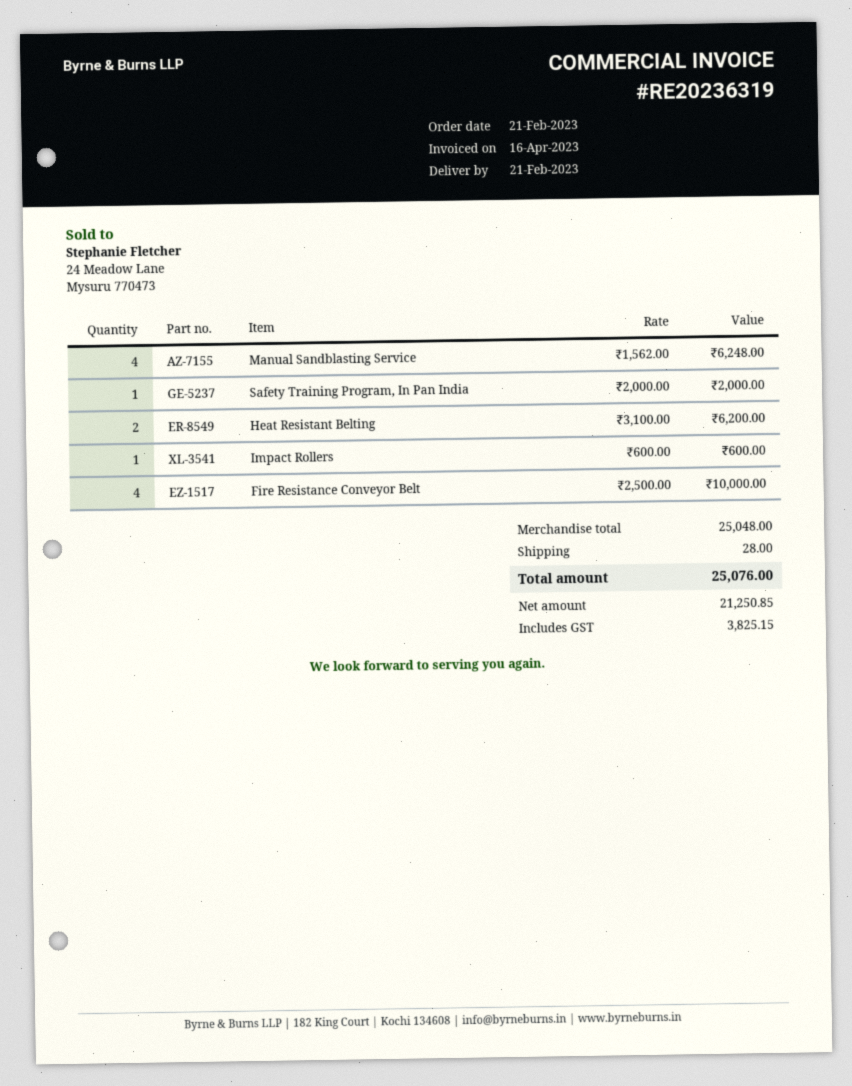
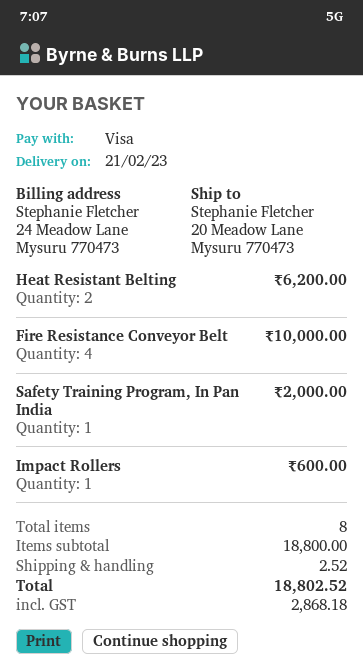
Manual Sandblasting Service: 4 for 6248.00 -> none
subtotal: 25048.00 -> 18800.00
shipping: 28.00 -> 2.52
tax: 3825.15 -> 2868.18
total: 25076.00 -> 18802.52

